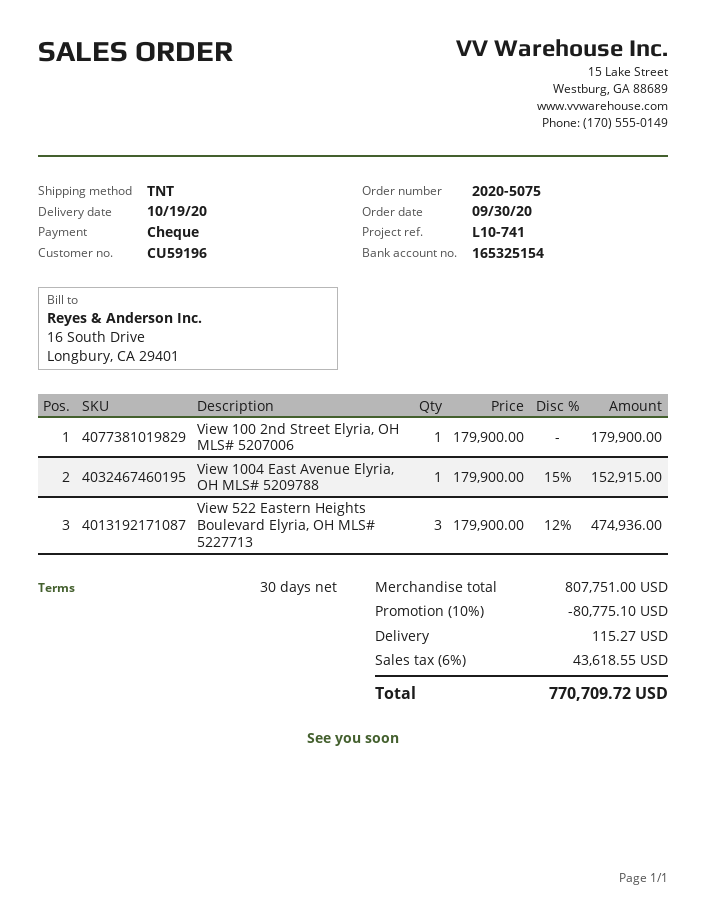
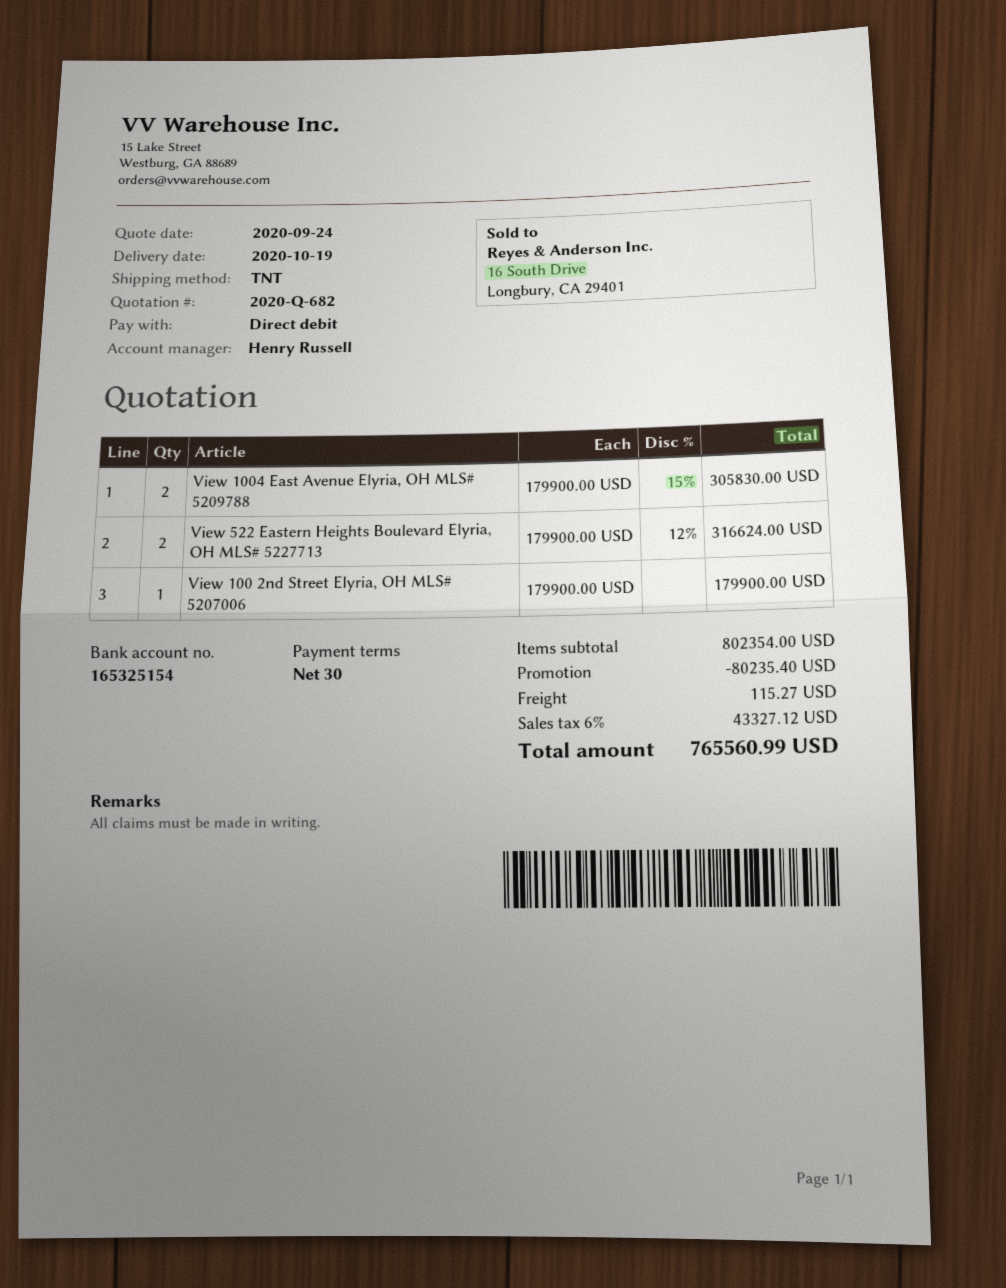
payment method: cheque -> direct debit
View 1004 East Avenue Elyria, OH MLS# 5209788: 1 x 179900.00 - 15% = 152915.00 -> 2 x 179900.00 - 15% = 305830.00
View 522 Eastern Heights Boulevard Elyria, OH MLS# 5227713: 3 x 179900.00 - 12% = 474936.00 -> 2 x 179900.00 - 12% = 316624.00
subtotal: 807751.00 -> 802354.00
discount: 80775.10 -> 80235.40
tax: 6% = 43618.55 -> 6% = 43327.12
total: 770709.72 -> 765560.99

